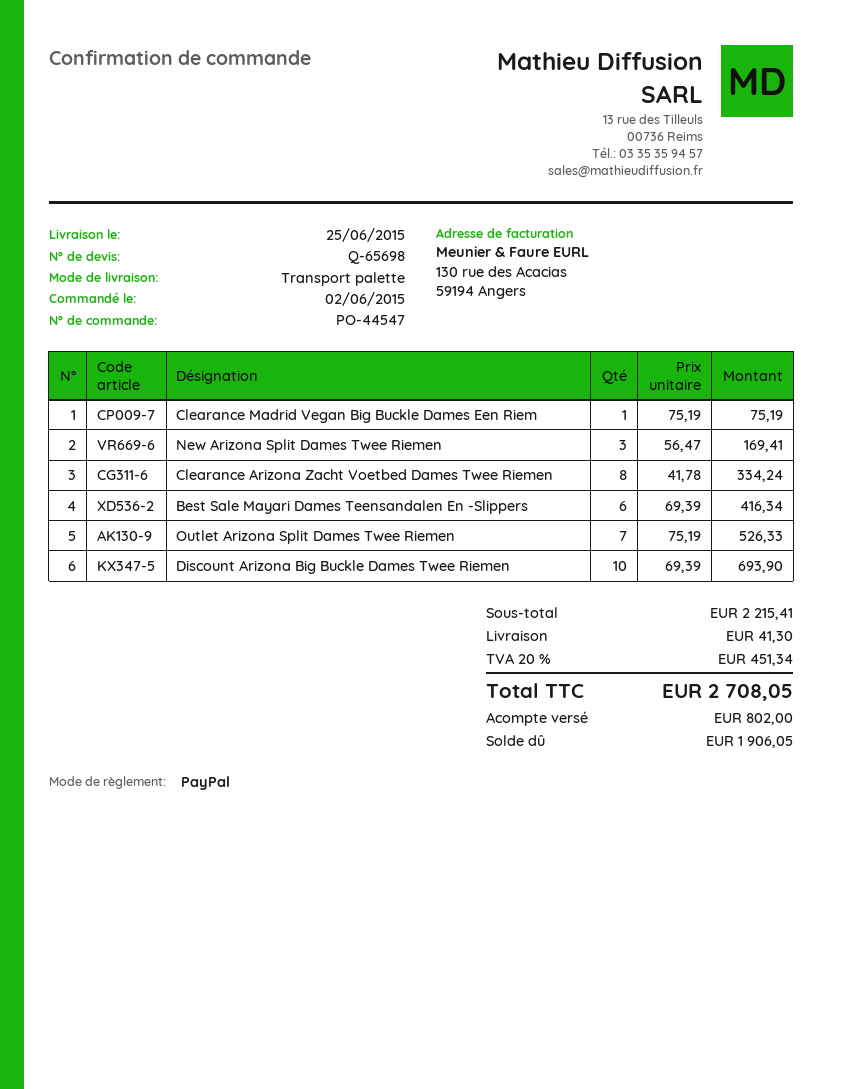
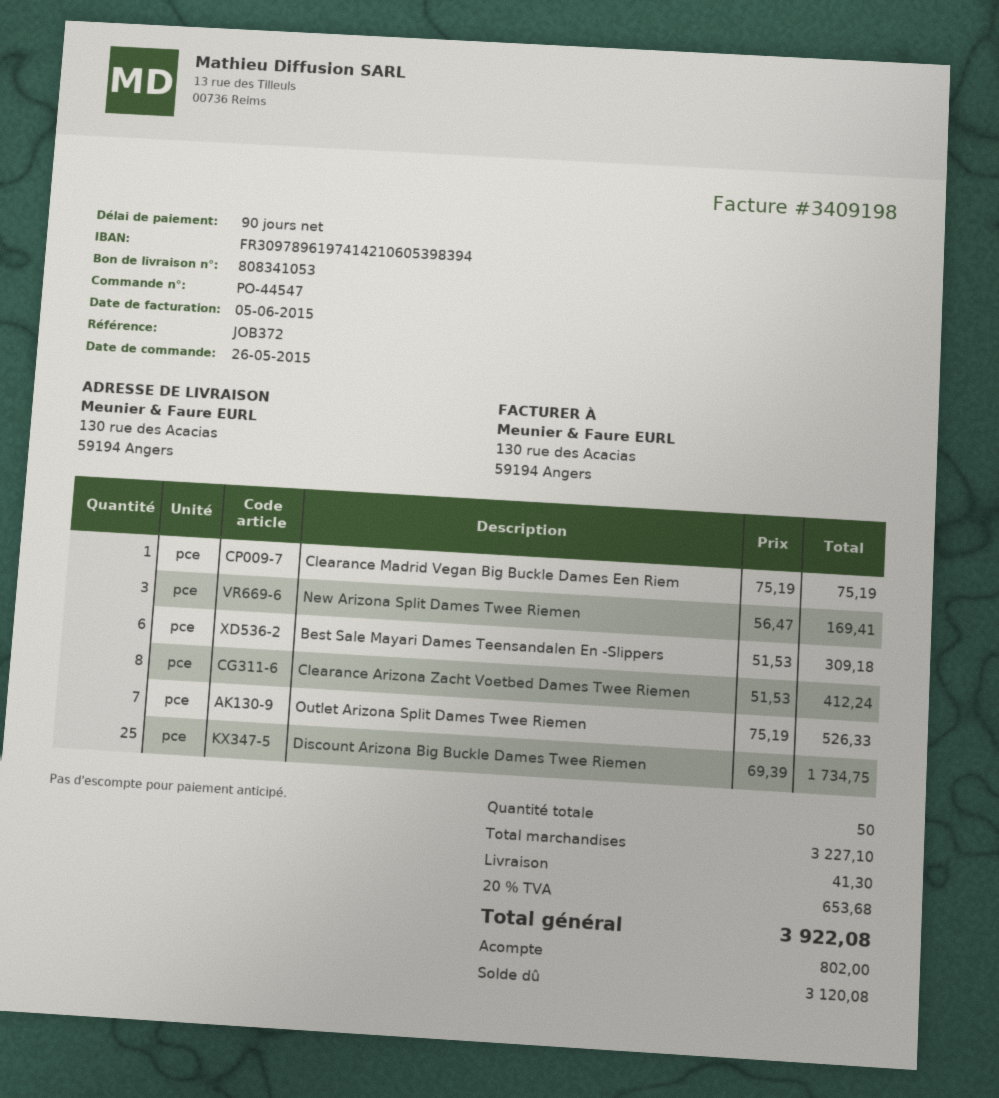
order date: 2015-06-02 -> 2015-05-26
Clearance Arizona Zacht Voetbed Dames Twee Riemen: 8 x 41.78 = 334.24 -> 8 x 51.53 = 412.24
Best Sale Mayari Dames Teensandalen En -Slippers: 6 x 69.39 = 416.34 -> 6 x 51.53 = 309.18
Discount Arizona Big Buckle Dames Twee Riemen: 10 x 69.39 = 693.90 -> 25 x 69.39 = 1734.75
subtotal: 2215.41 -> 3227.10
tax: 20% = 451.34 -> 20% = 653.68
total: 2708.05 -> 3922.08
balance: 1906.05 -> 3120.08

